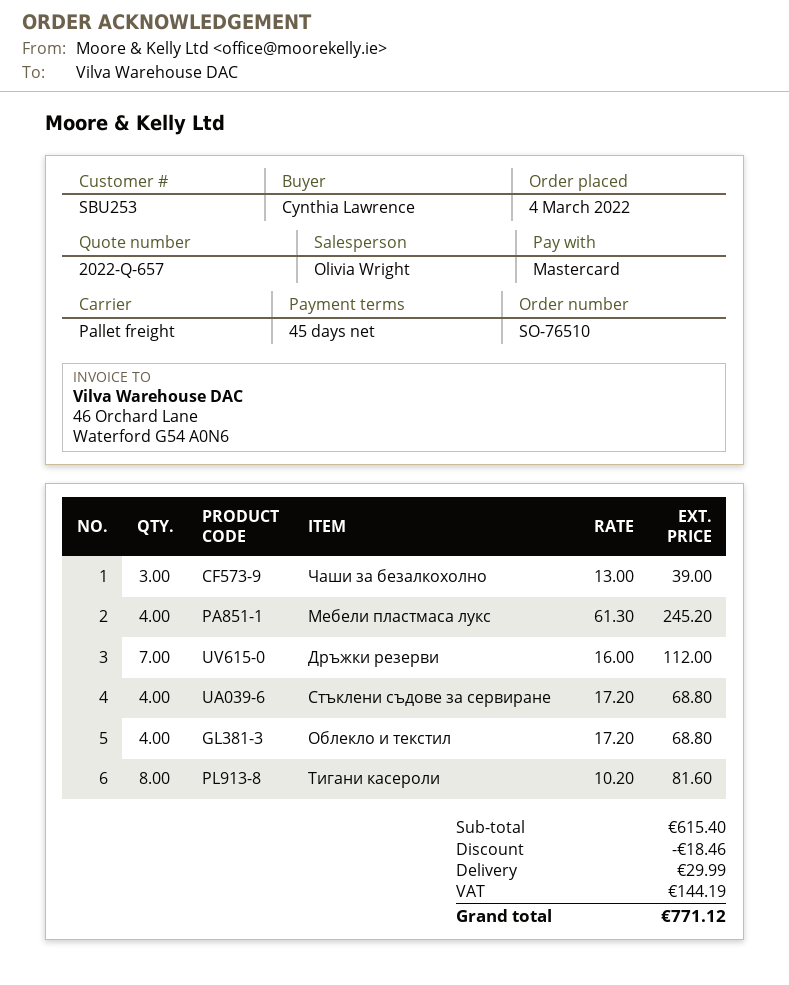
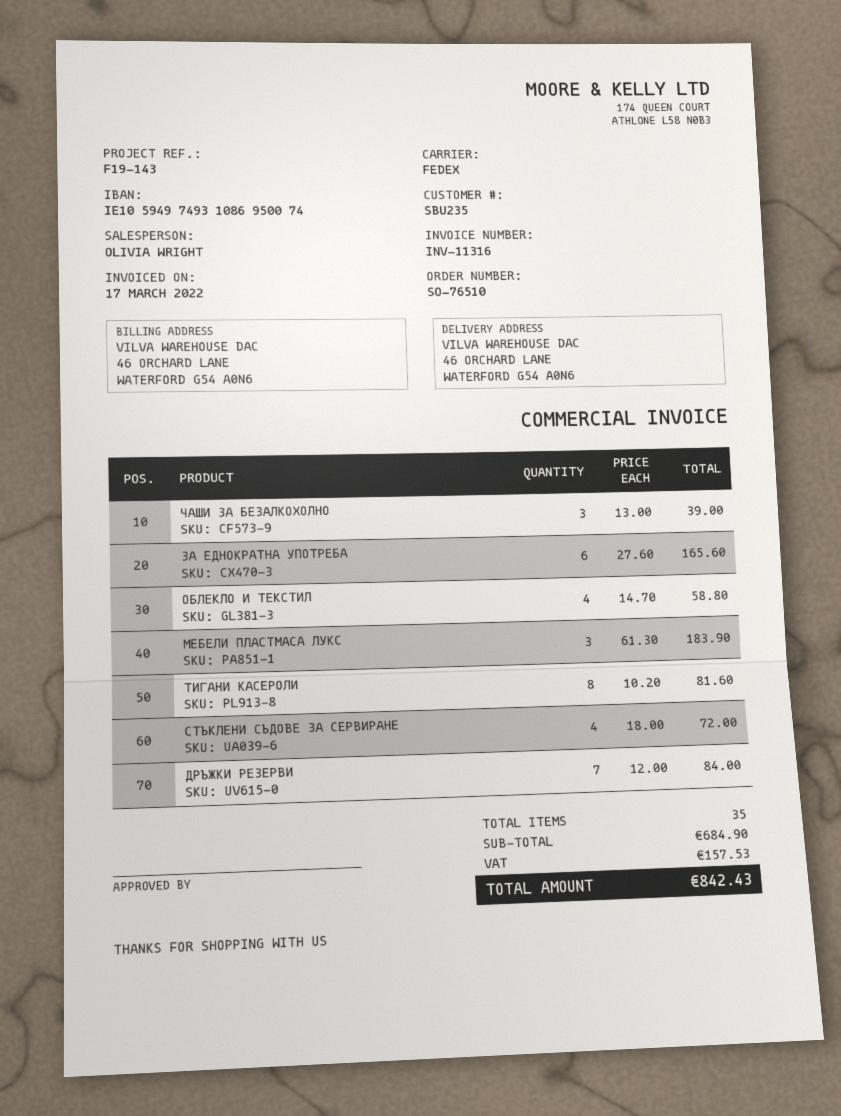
customer number: SBU253 -> SBU235
shipping method: pallet freight -> FedEx
Мебели пластмаса лукс: 4 x 61.30 = 245.20 -> 3 x 61.30 = 183.90
Дръжки резерви: 7 x 16.00 = 112.00 -> 7 x 12.00 = 84.00
Стъклени съдове за сервиране: 4 x 17.20 = 68.80 -> 4 x 18.00 = 72.00
Облекло и текстил: 4 x 17.20 = 68.80 -> 4 x 14.70 = 58.80
ЗА ЕДНОКРАТНА УПОТРЕБА: none -> 6 x 27.60 = 165.60
subtotal: 615.40 -> 684.90
discount: 18.46 -> none
shipping: 29.99 -> none
tax: 144.19 -> 157.53
total: 771.12 -> 842.43

